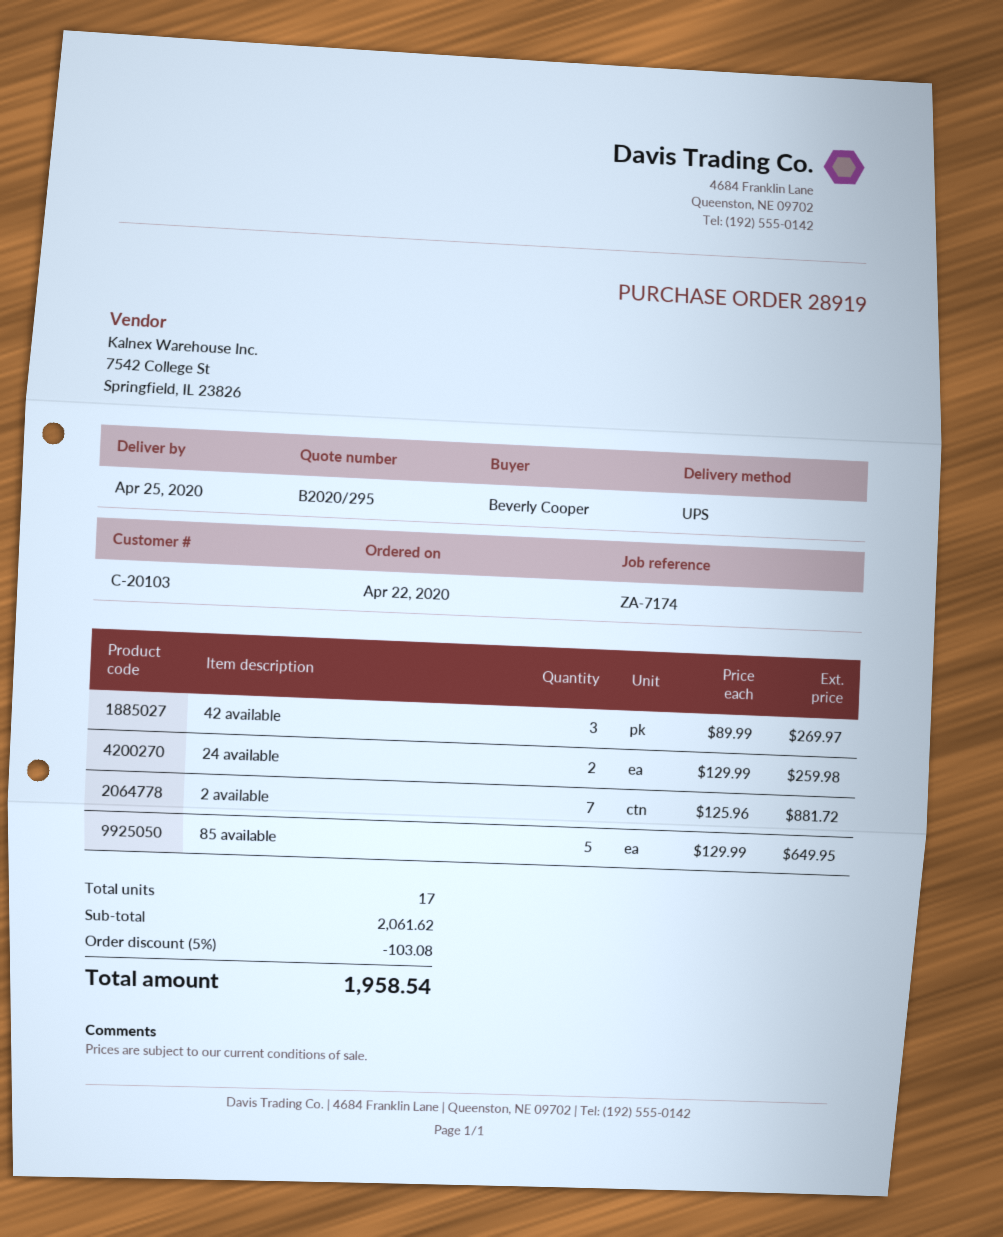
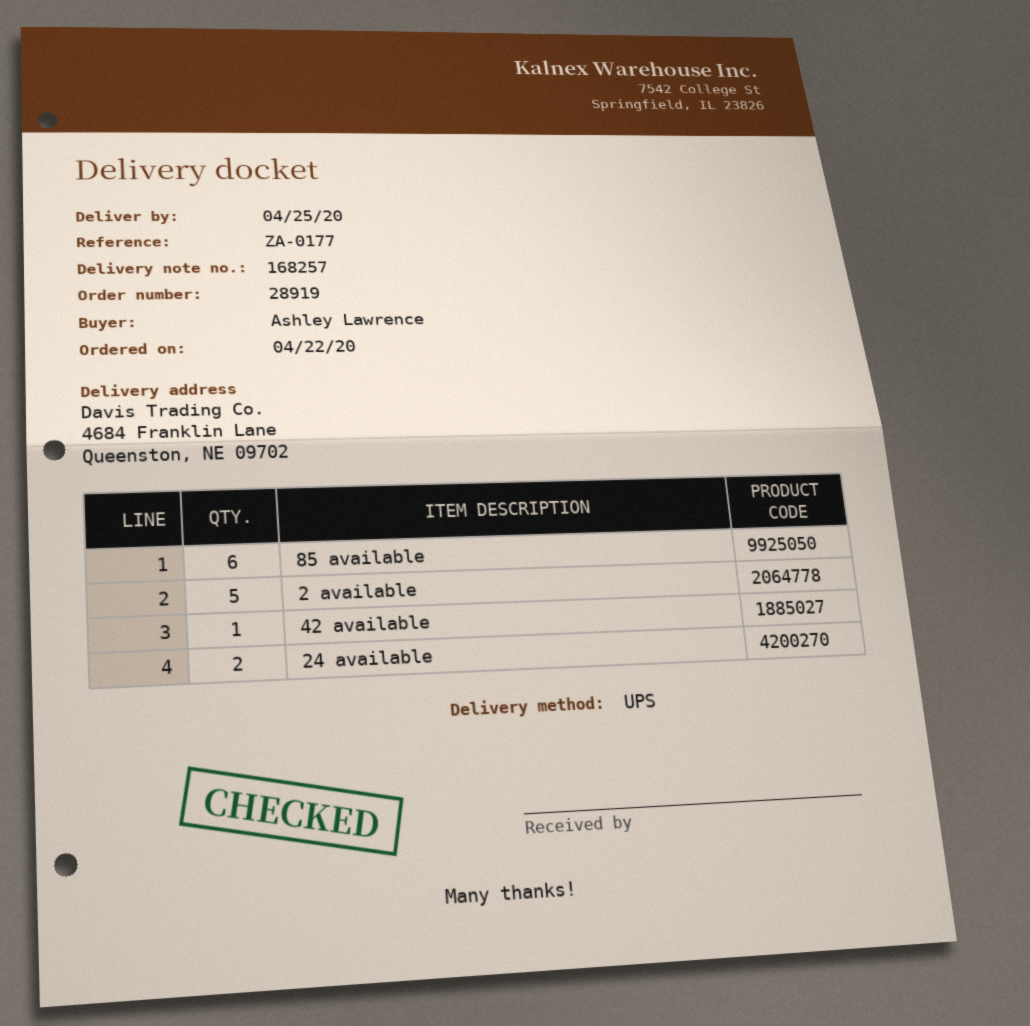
reference: ZA-7174 -> ZA-0177
ordered by: Beverly Cooper -> Ashley Lawrence
42 available: 3 -> 1
2 available: 7 -> 5
85 available: 5 -> 6

